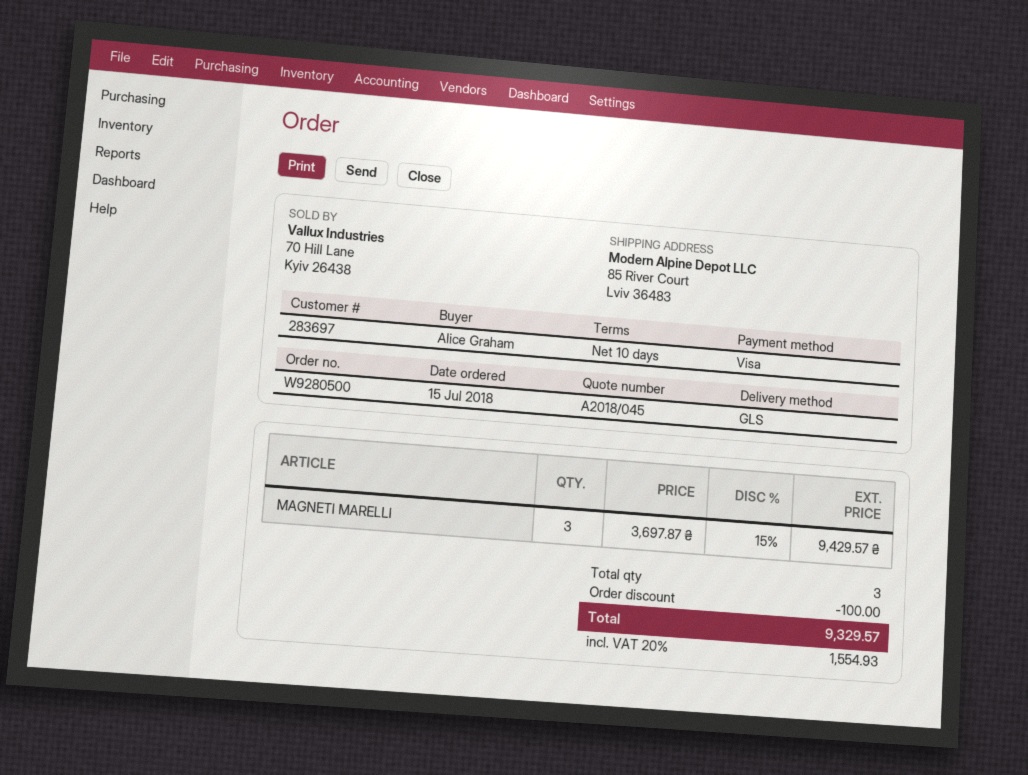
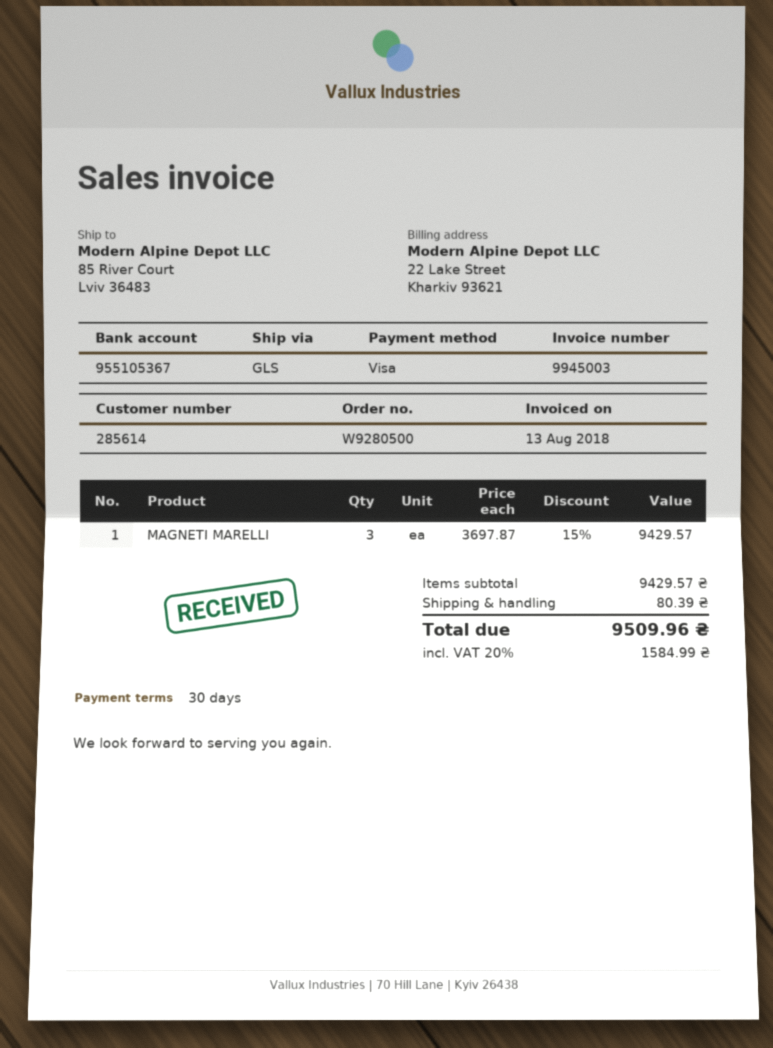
payment terms: 10 days -> 30 days
customer number: 283697 -> 285614
discount: 100.00 -> none
shipping: none -> 80.39
tax: 20% = 1554.93 -> 20% = 1584.99
total: 9329.57 -> 9509.96

